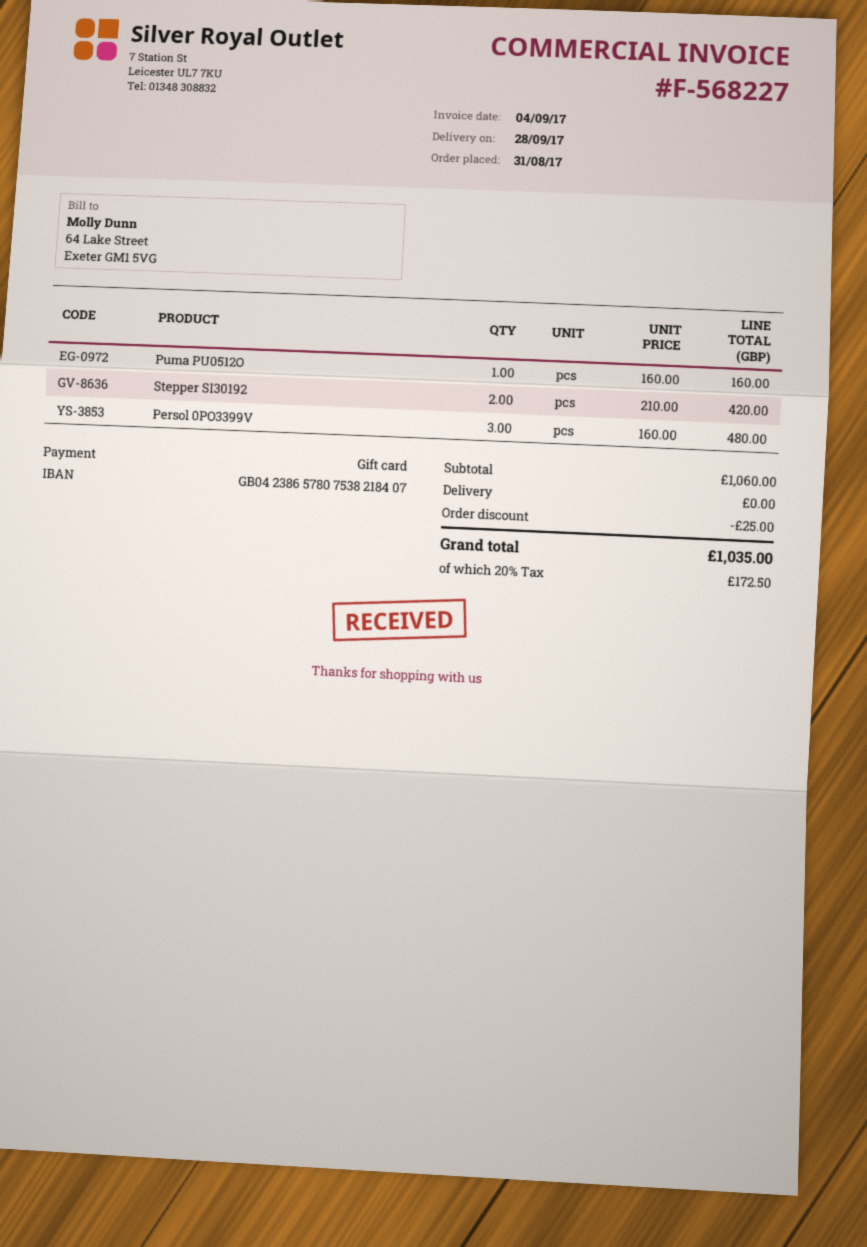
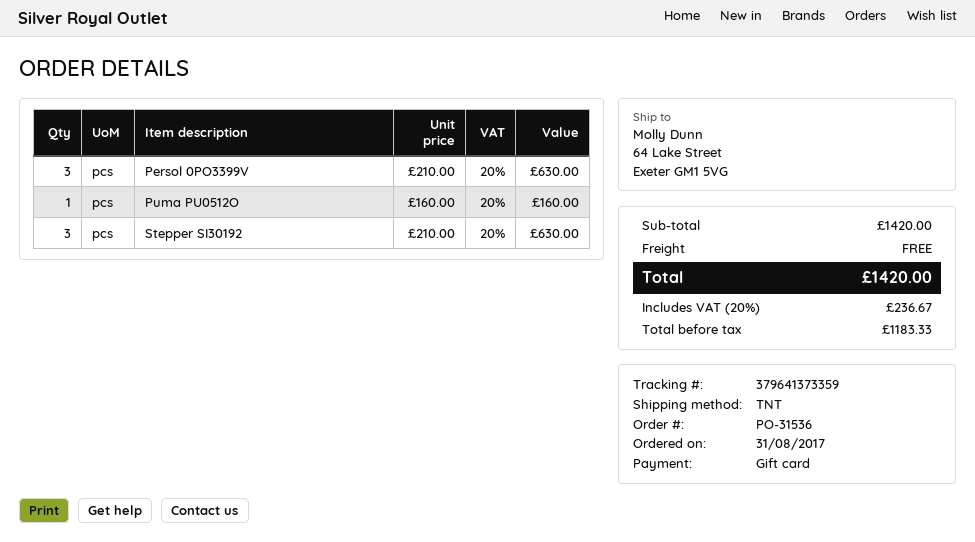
Stepper SI30192: 2 x 210.00 = 420.00 -> 3 x 210.00 = 630.00
Persol 0PO3399V: 3 x 160.00 = 480.00 -> 3 x 210.00 = 630.00
subtotal: 1060.00 -> 1420.00
discount: 25.00 -> none
tax: 20% = 172.50 -> 20% = 236.67
total: 1035.00 -> 1420.00

